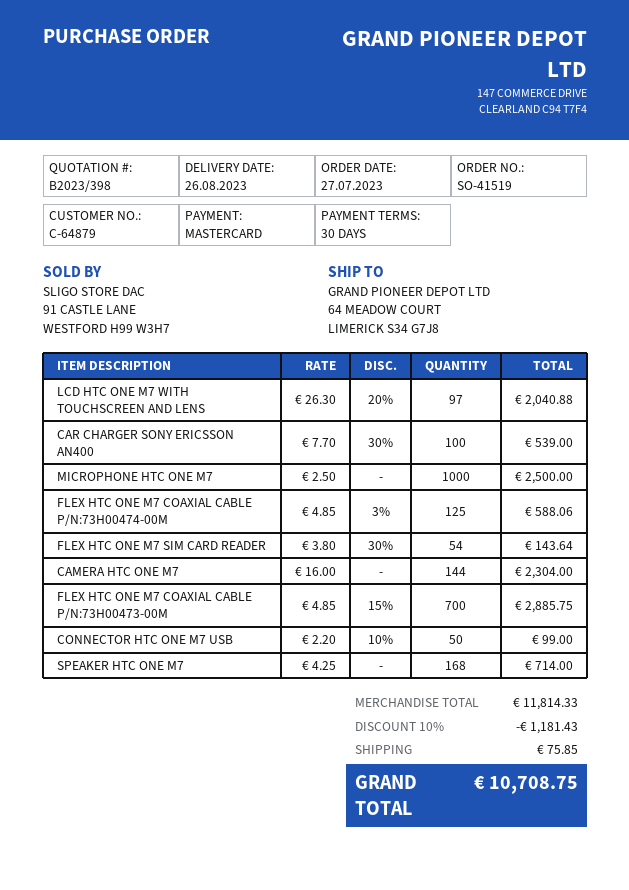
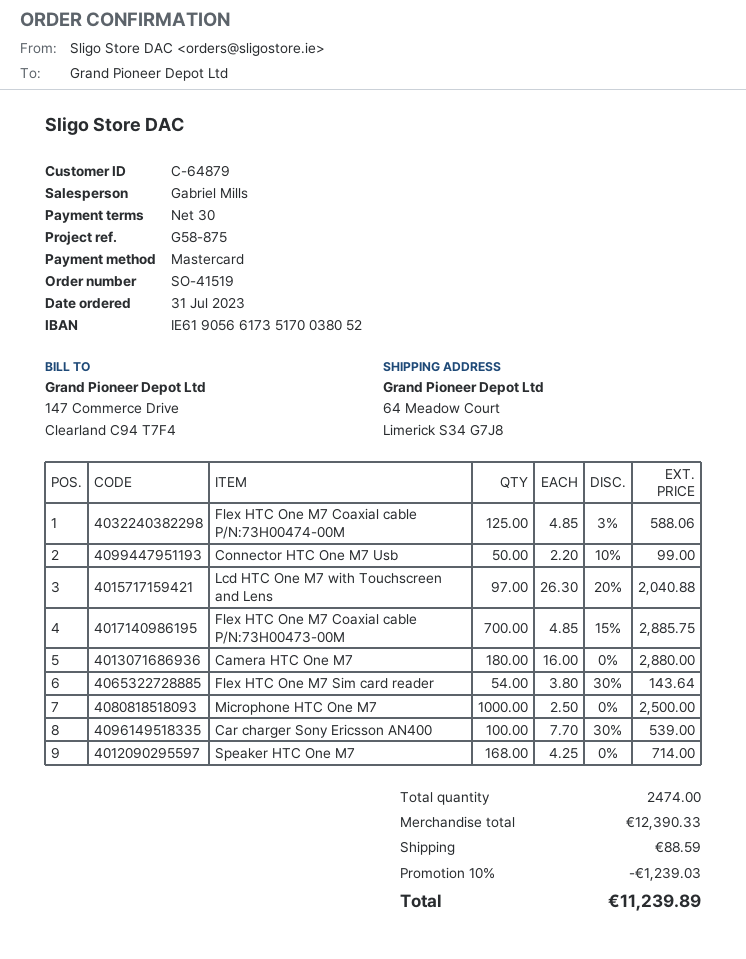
order date: 2023-07-27 -> 2023-07-31
CAMERA HTC ONE M7: 144 x 16.00 = 2304.00 -> 180 x 16.00 = 2880.00
subtotal: 11814.33 -> 12390.33
discount: 10% = 1181.43 -> 10% = 1239.03
shipping: 75.85 -> 88.59
total: 10708.75 -> 11239.89

